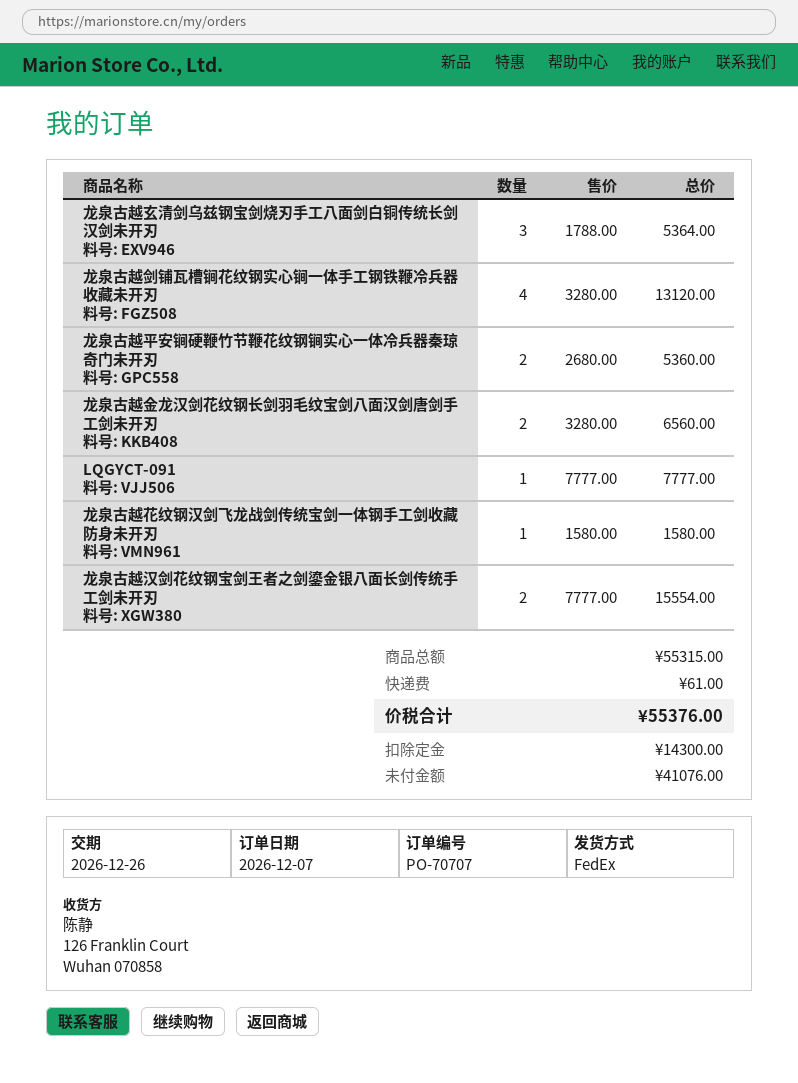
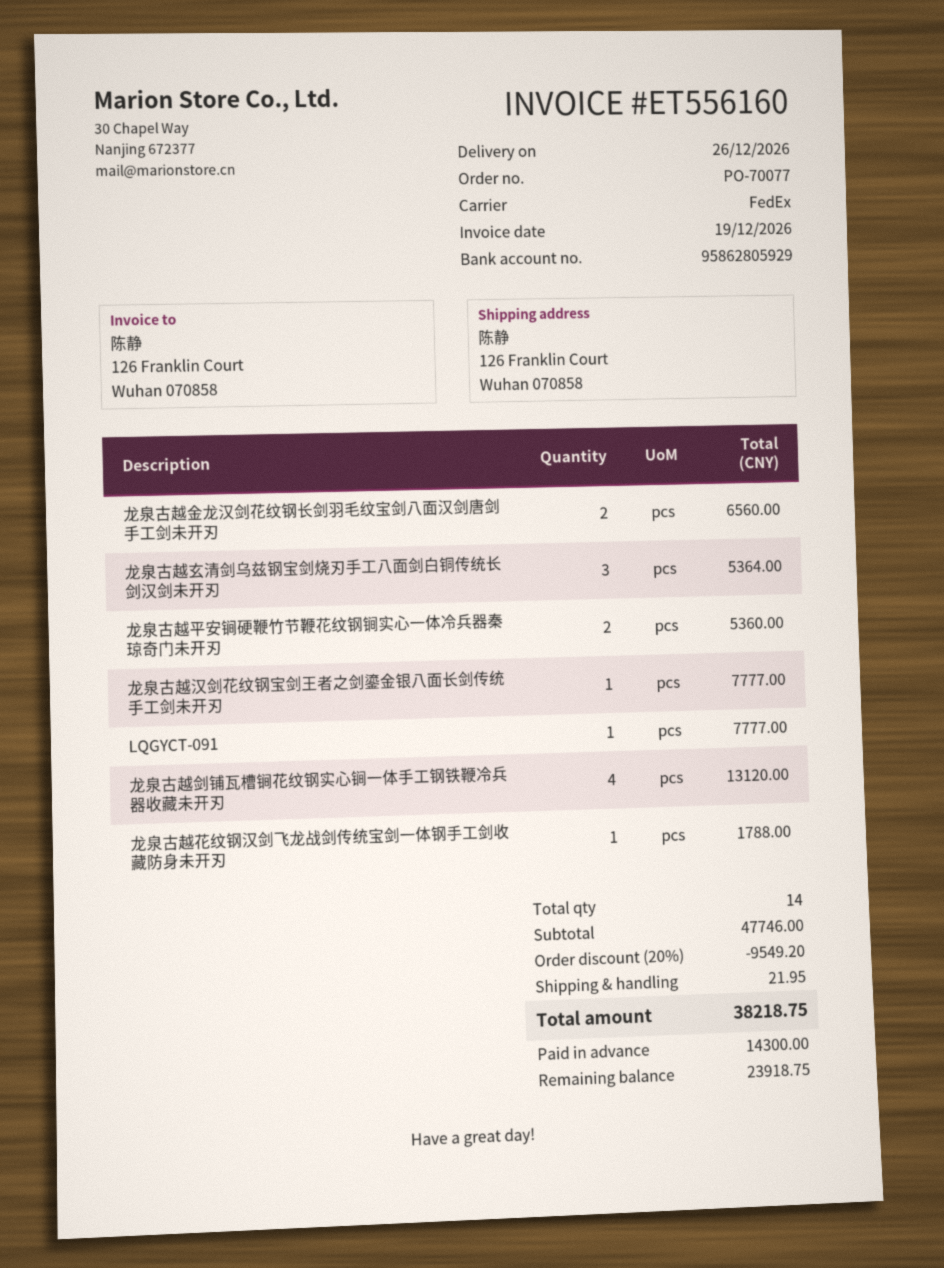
order number: PO-70707 -> PO-70077
龙泉古越花纹钢汉剑飞龙战剑传统宝剑一体钢手工剑收藏防身未开刃: 1 for 1580.00 -> 1 for 1788.00
龙泉古越汉剑花纹钢宝剑王者之剑鎏金银八面长剑传统手工剑未开刃: 2 for 15554.00 -> 1 for 7777.00
subtotal: 55315.00 -> 47746.00
discount: none -> 20% = 9549.20
shipping: 61.00 -> 21.95
total: 55376.00 -> 38218.75
balance: 41076.00 -> 23918.75

